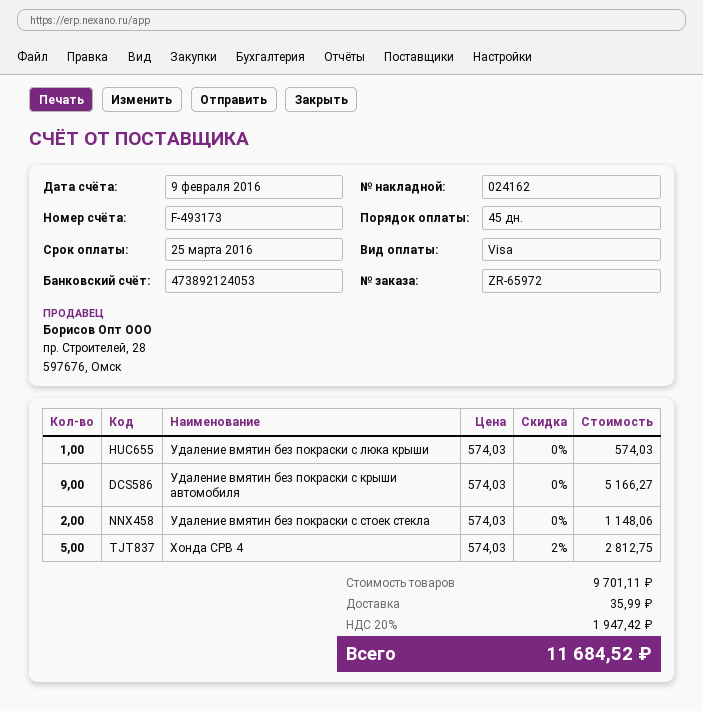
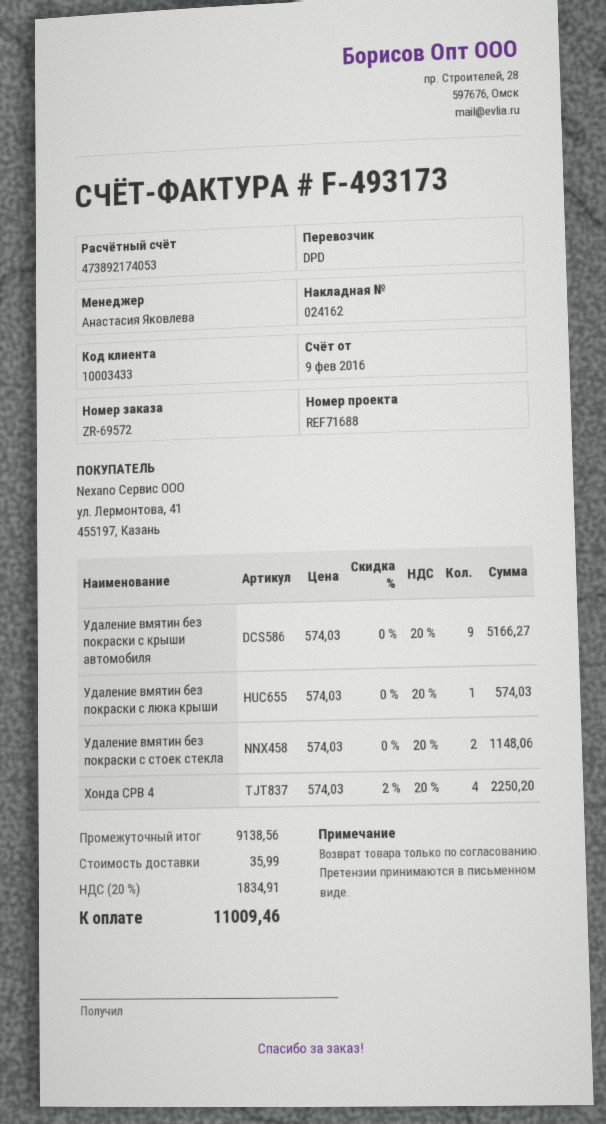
order number: ZR-65972 -> ZR-69572
bank account: 473892124053 -> 473892174053
Хонда СРВ 4: 5 x 574.03 - 2% = 2812.75 -> 4 x 574.03 - 2% = 2250.20
subtotal: 9701.11 -> 9138.56
tax: 20% = 1947.42 -> 20% = 1834.91
total: 11684.52 -> 11009.46

